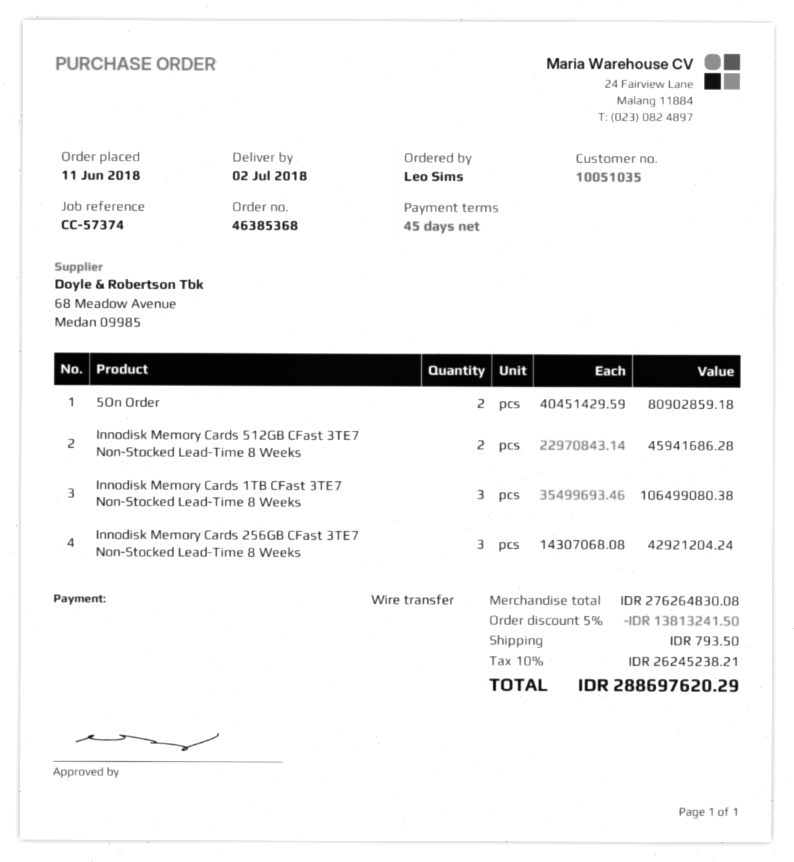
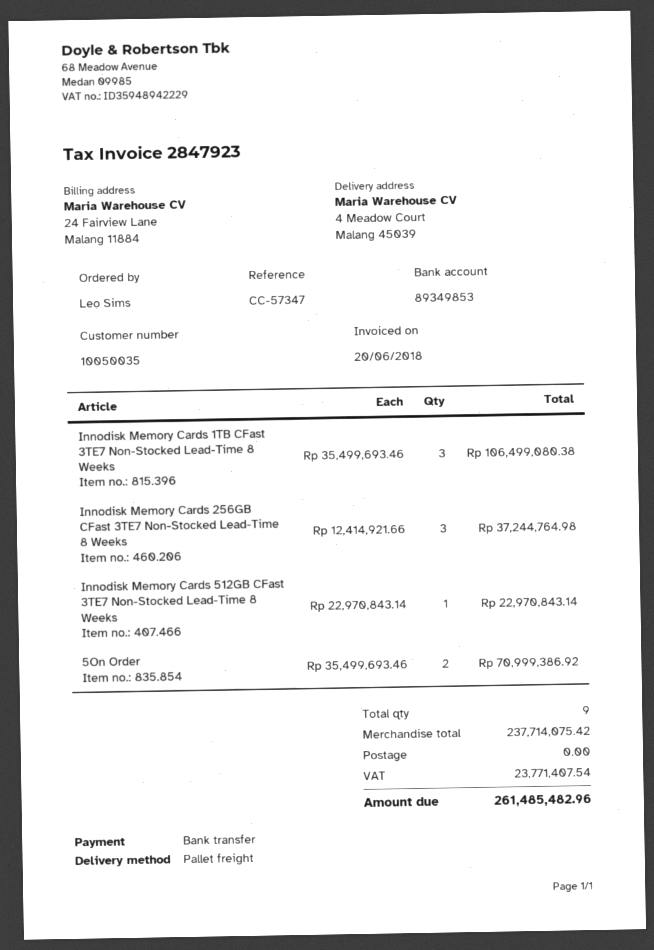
customer number: 10051035 -> 10050035
reference: CC-57374 -> CC-57347
5On Order: 2 x 40451429.59 = 80902859.18 -> 2 x 35499693.46 = 70999386.92
Innodisk Memory Cards 512GB CFast 3TE7 Non-Stocked Lead-Time 8 Weeks: 2 x 22970843.14 = 45941686.28 -> 1 x 22970843.14 = 22970843.14
Innodisk Memory Cards 256GB CFast 3TE7 Non-Stocked Lead-Time 8 Weeks: 3 x 14307068.08 = 42921204.24 -> 3 x 12414921.66 = 37244764.98
subtotal: 276264830.08 -> 237714075.42
discount: 5% = 13813241.50 -> none
shipping: 793.50 -> 0.00
tax: 26245238.21 -> 23771407.54
total: 288697620.29 -> 261485482.96

